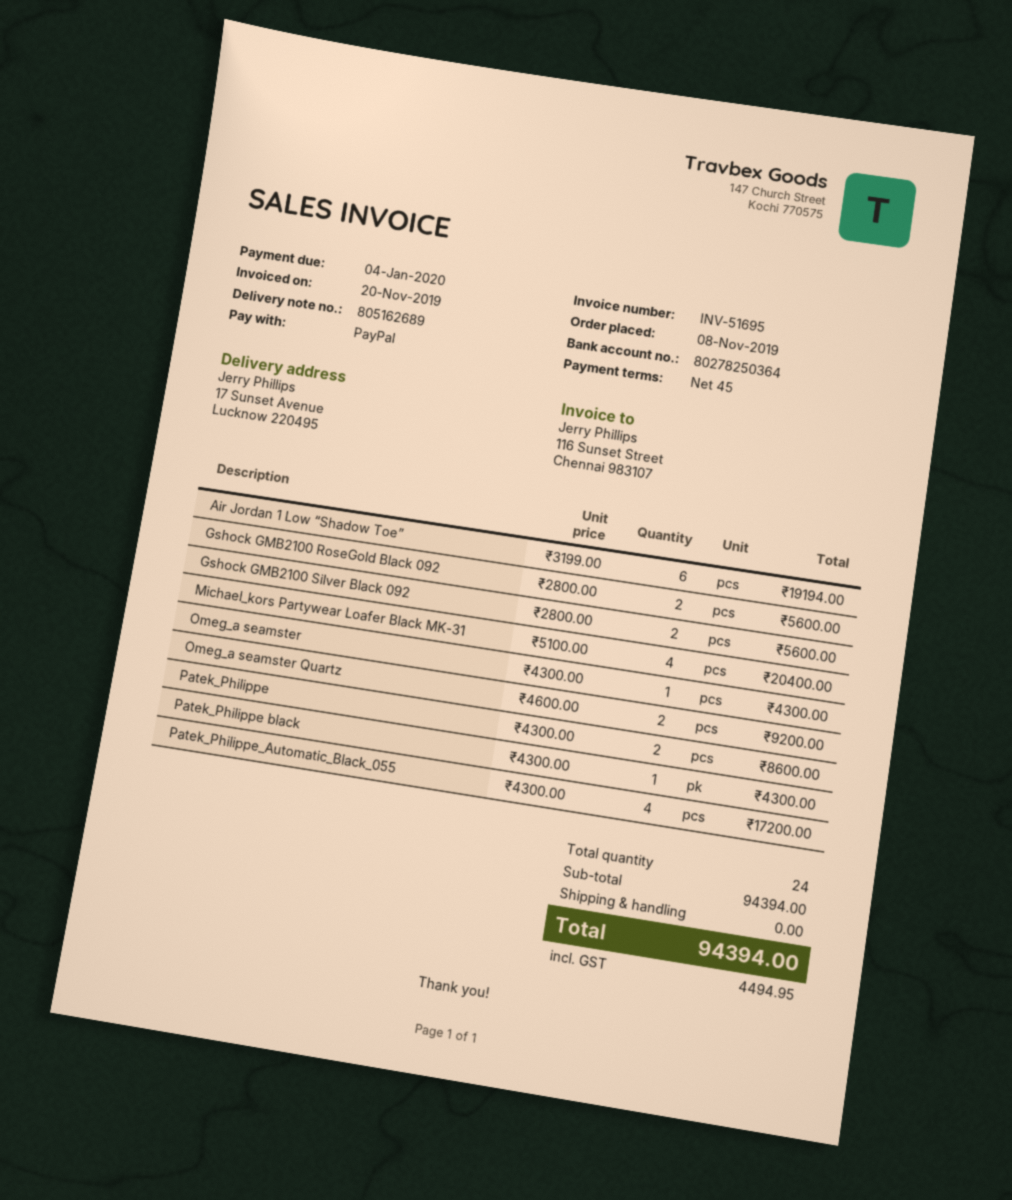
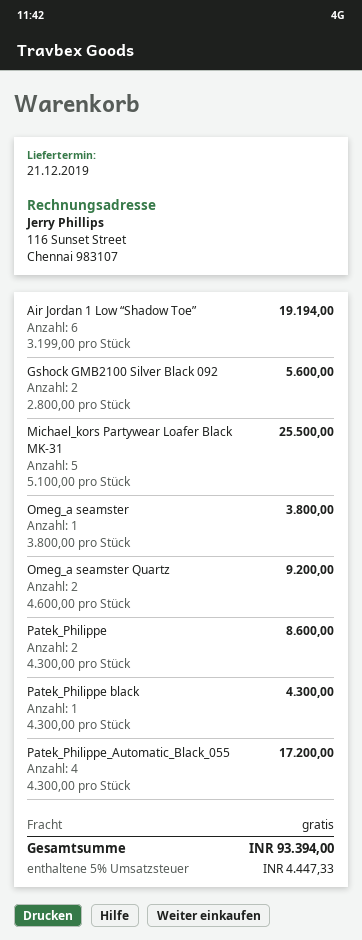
Gshock GMB2100 RoseGold Black 092: 2 x 2800.00 = 5600.00 -> none
Michael_kors Partywear Loafer Black MK-31: 4 x 5100.00 = 20400.00 -> 5 x 5100.00 = 25500.00
Omeg_a seamster: 1 x 4300.00 = 4300.00 -> 1 x 3800.00 = 3800.00
tax: 4494.95 -> 4447.33
total: 94394.00 -> 93394.00

